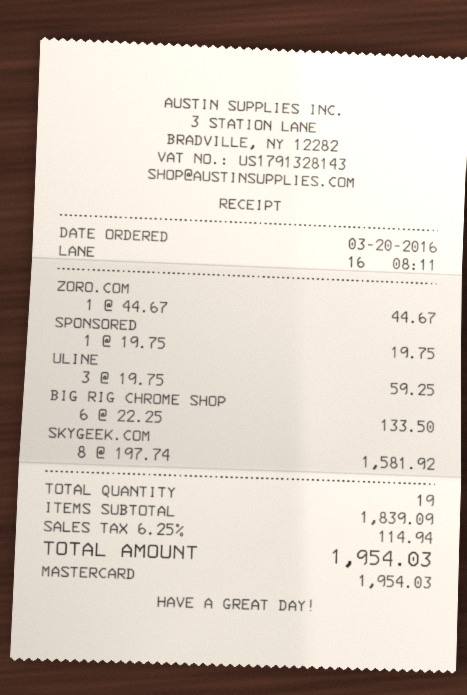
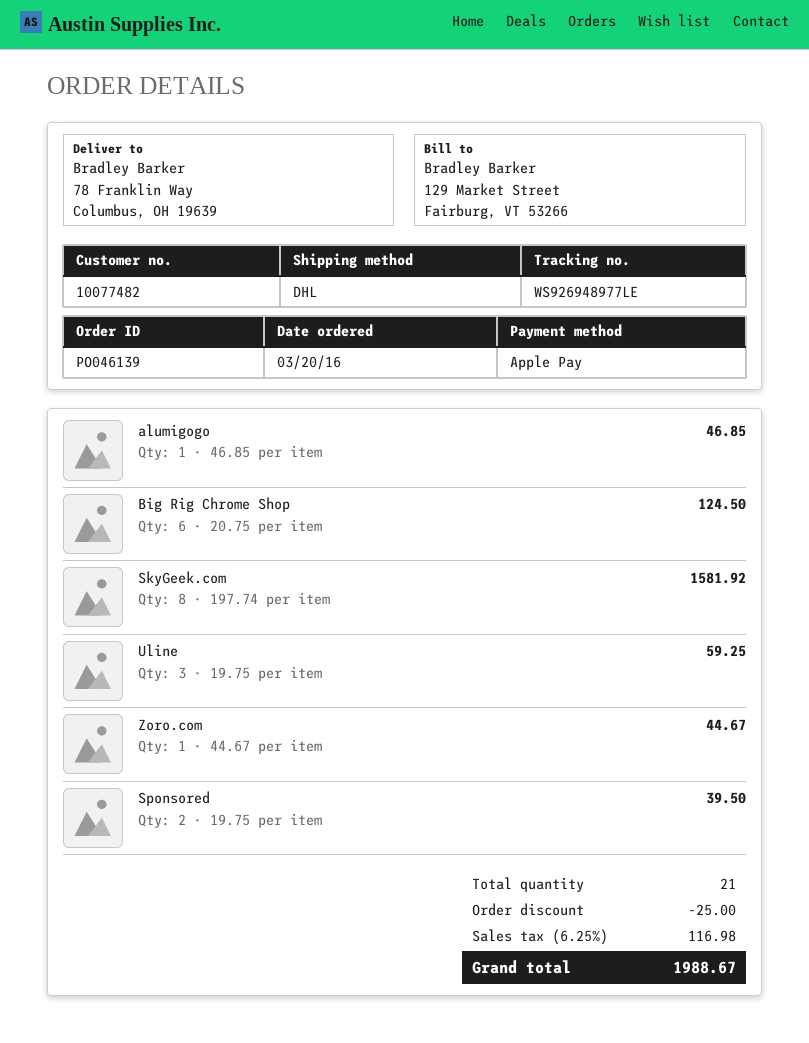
payment method: Mastercard -> Apple Pay
SPONSORED: 1 x 19.75 = 19.75 -> 2 x 19.75 = 39.50
BIG RIG CHROME SHOP: 6 x 22.25 = 133.50 -> 6 x 20.75 = 124.50
alumigogo: none -> 1 x 46.85 = 46.85
total quantity: 19 -> 21
discount: none -> 25.00
tax: 6.25% = 114.94 -> 6.25% = 116.98
total: 1954.03 -> 1988.67

